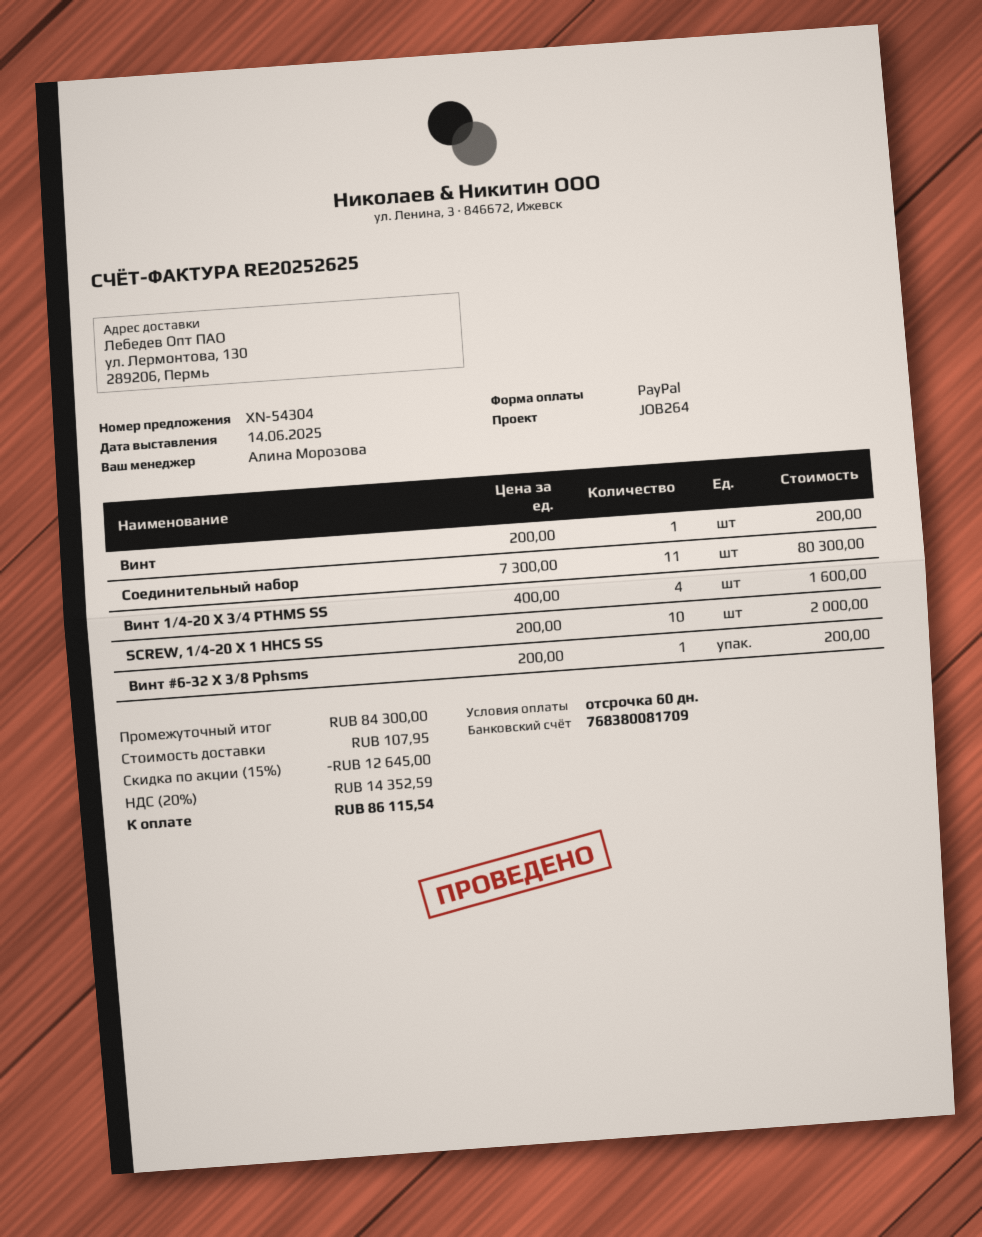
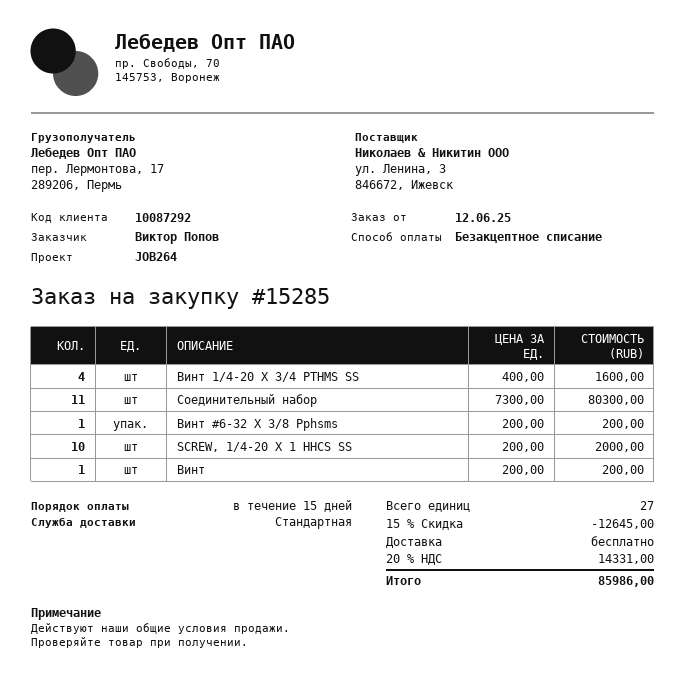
payment terms: 60 days -> 15 days
payment method: PayPal -> direct debit
ship to: ул. Лермонтова, 130, 289206, Пермь -> пер. Лермонтова, 17, 289206, Пермь
shipping: 107.95 -> 0.00
tax: 20% = 14352.59 -> 20% = 14331.00
total: 86115.54 -> 85986.00

